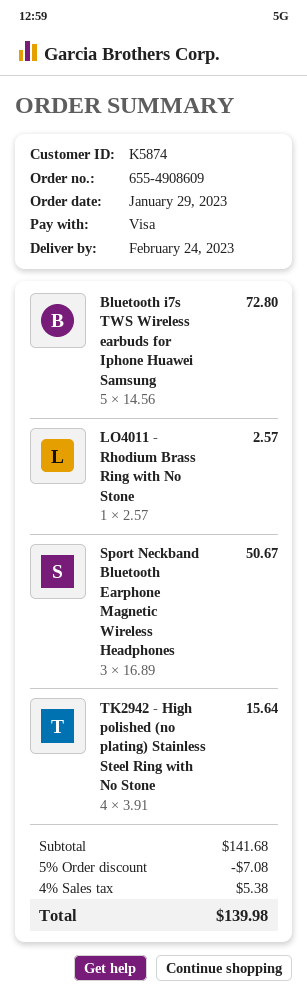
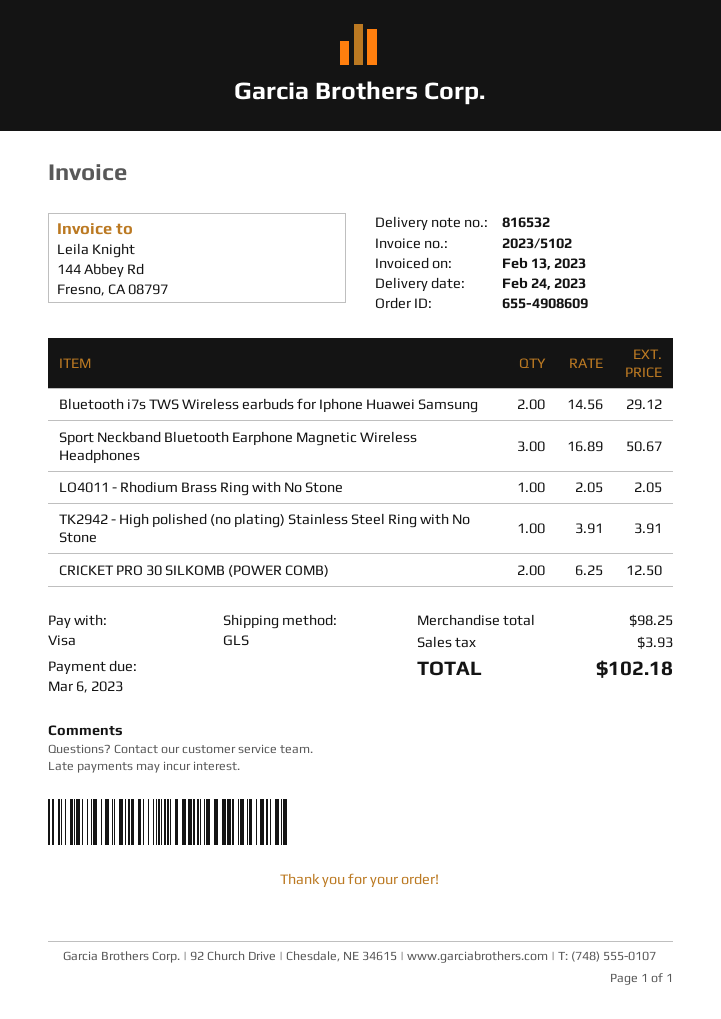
Bluetooth i7s TWS Wireless earbuds for Iphone Huawei Samsung: 5 x 14.56 = 72.80 -> 2 x 14.56 = 29.12
LO4011 - Rhodium Brass Ring with No Stone: 1 x 2.57 = 2.57 -> 1 x 2.05 = 2.05
TK2942 - High polished (no plating) Stainless Steel Ring with No Stone: 4 x 3.91 = 15.64 -> 1 x 3.91 = 3.91
CRICKET PRO 30 SILKOMB (POWER COMB): none -> 2 x 6.25 = 12.50
subtotal: 141.68 -> 98.25
discount: 5% = 7.08 -> none
tax: 5.38 -> 3.93
total: 139.98 -> 102.18

